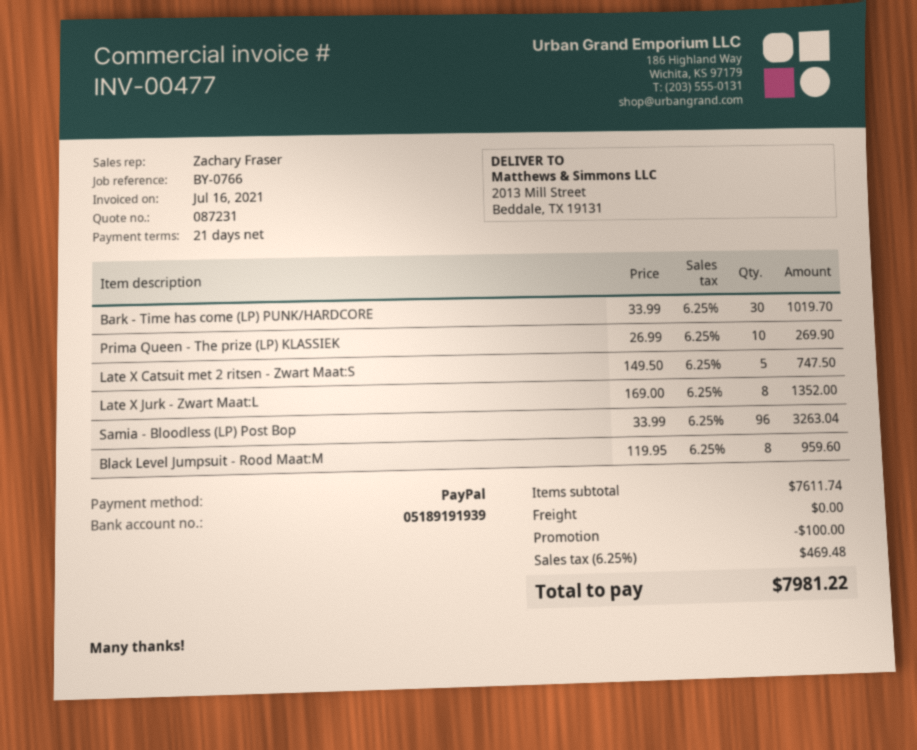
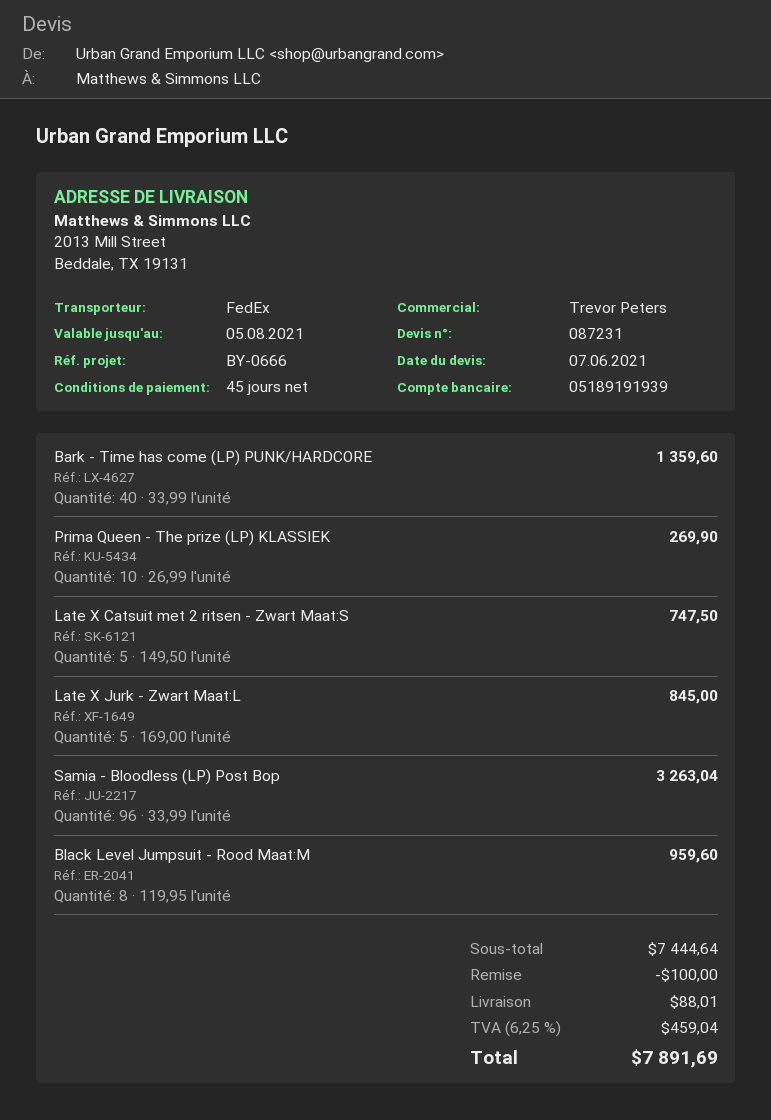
payment terms: 21 days -> 45 days
reference: BY-0766 -> BY-0666
sales rep: Zachary Fraser -> Trevor Peters
Bark - Time has come (LP) PUNK/HARDCORE: 30 x 33.99 = 1019.70 -> 40 x 33.99 = 1359.60
Late X Jurk - Zwart Maat:L: 8 x 169.00 = 1352.00 -> 5 x 169.00 = 845.00
subtotal: 7611.74 -> 7444.64
shipping: 0.00 -> 88.01
tax: 6.25% = 469.48 -> 6.25% = 459.04
total: 7981.22 -> 7891.69

